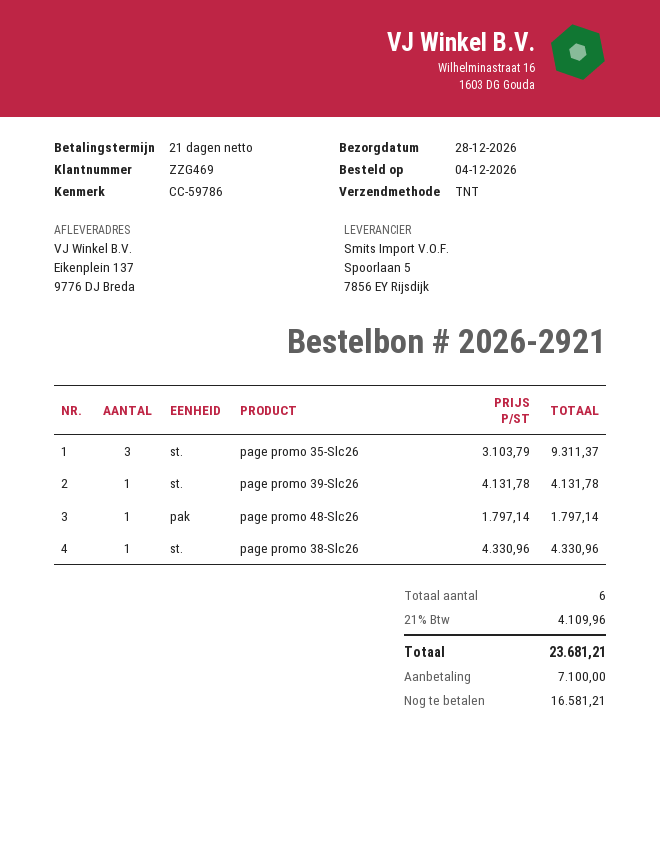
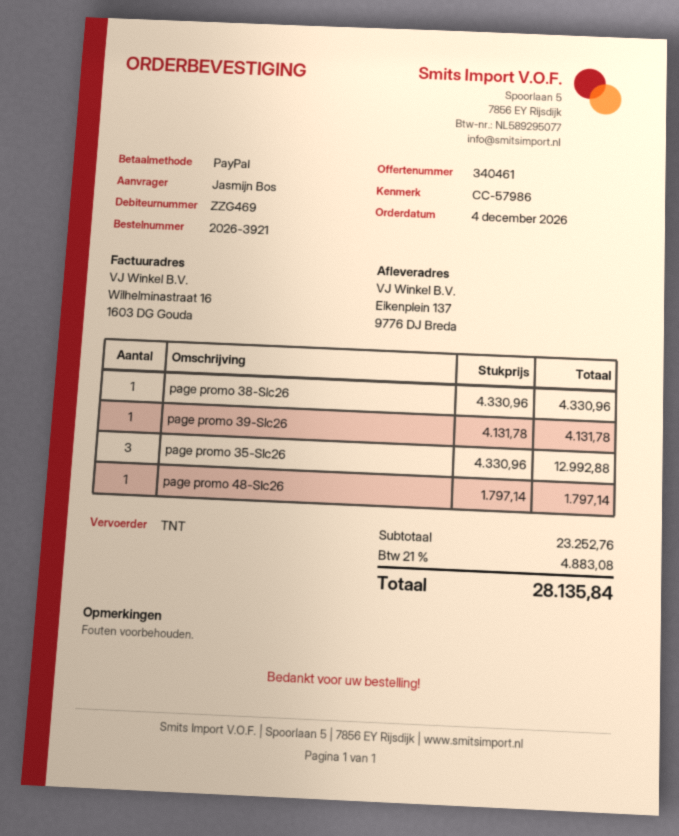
order number: 2026-2921 -> 2026-3921
reference: CC-59786 -> CC-57986
page promo 35-Slc26: 3 x 3103.79 = 9311.37 -> 3 x 4330.96 = 12992.88
tax: 21% = 4109.96 -> 21% = 4883.08
total: 23681.21 -> 28135.84

